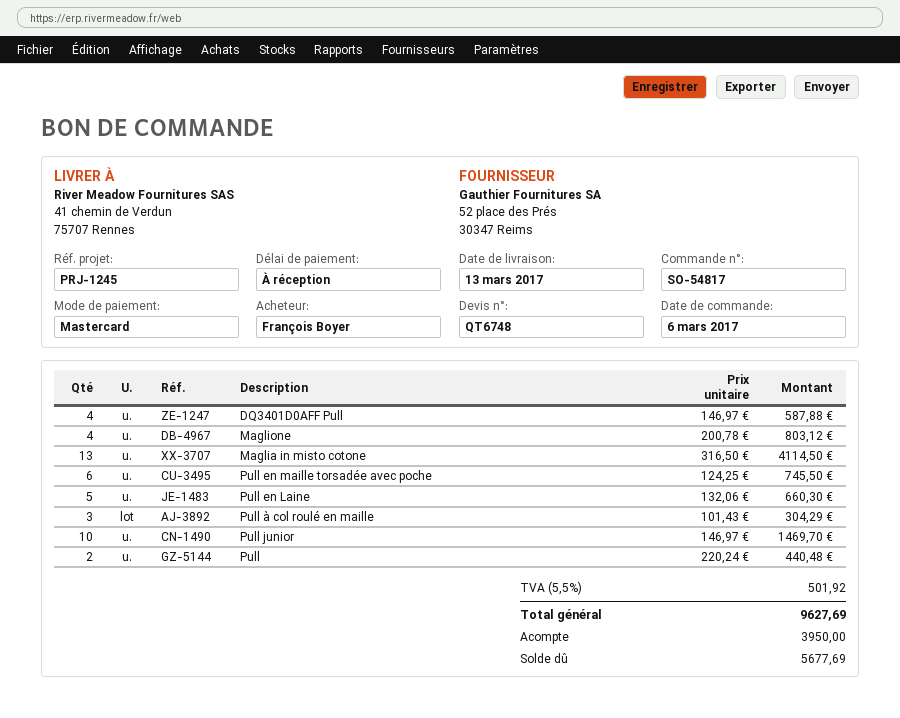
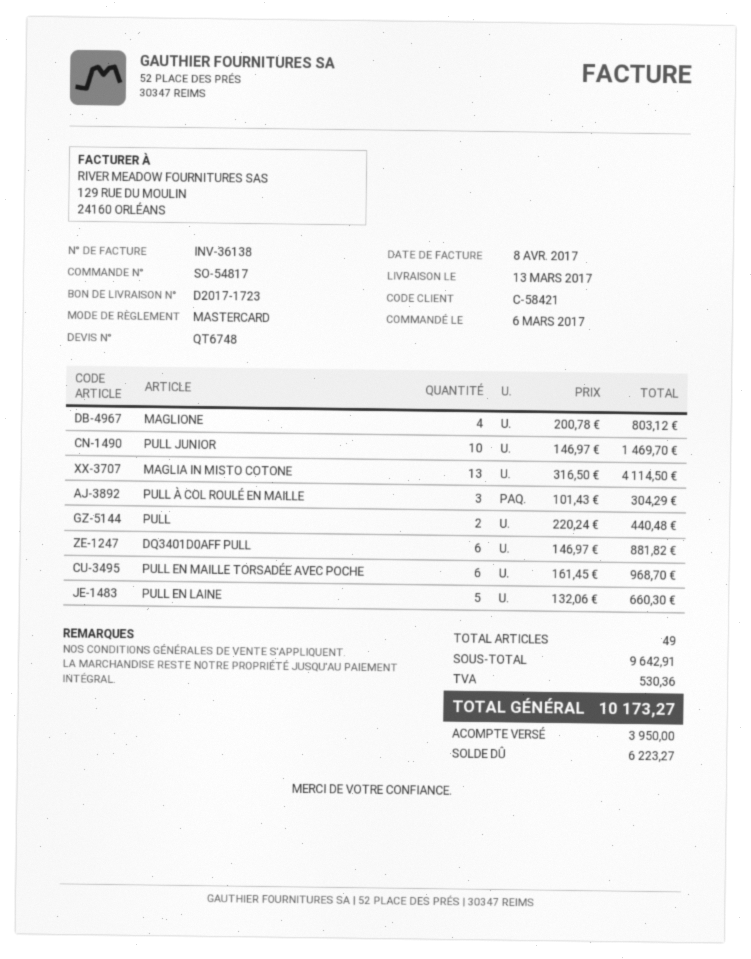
DQ3401D0AFF Pull: 4 x 146.97 = 587.88 -> 6 x 146.97 = 881.82
Pull en maille torsadée avec poche: 6 x 124.25 = 745.50 -> 6 x 161.45 = 968.70
tax: 501.92 -> 530.36
total: 9627.69 -> 10173.27
balance: 5677.69 -> 6223.27

